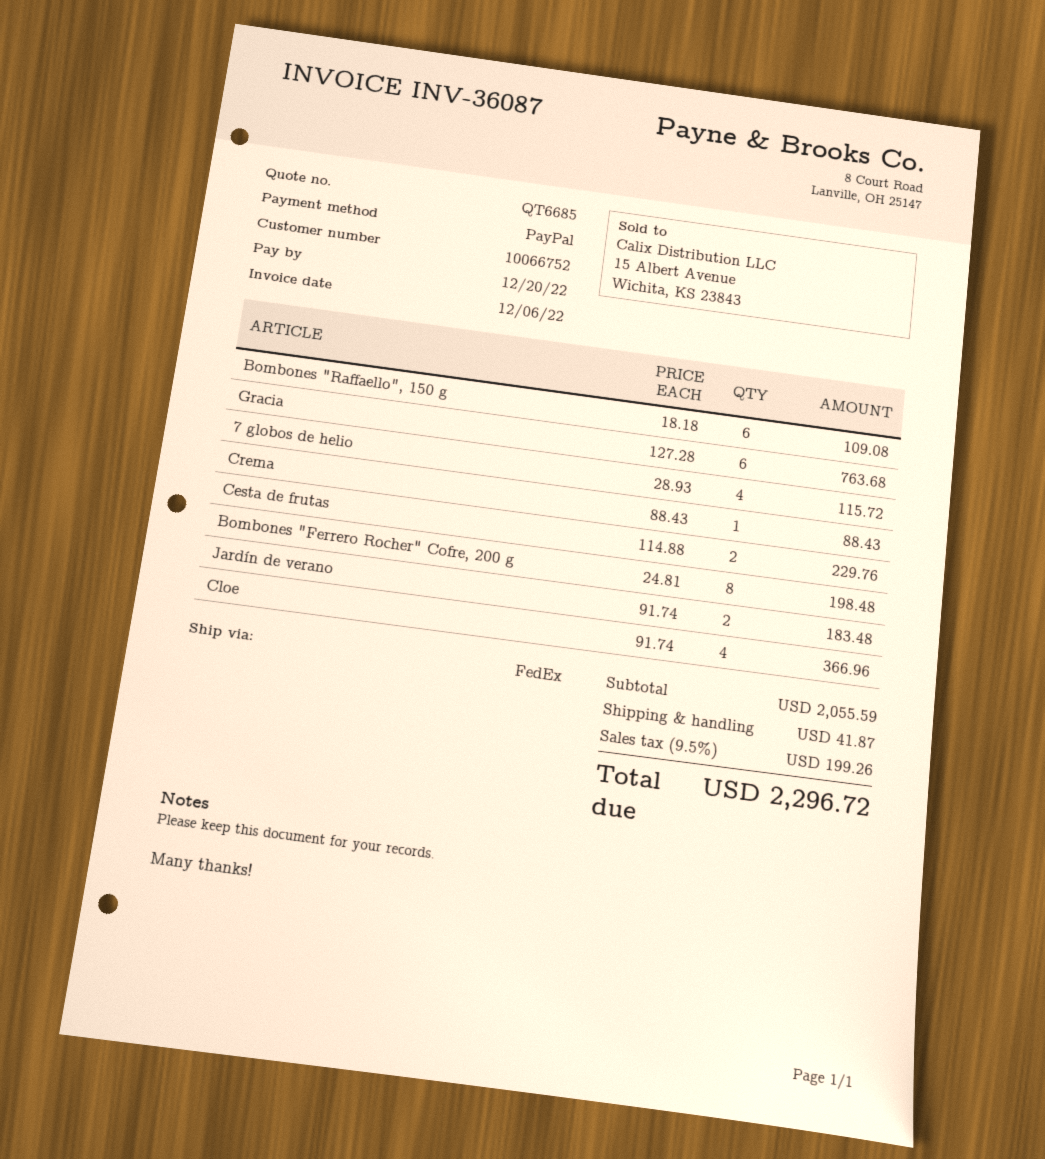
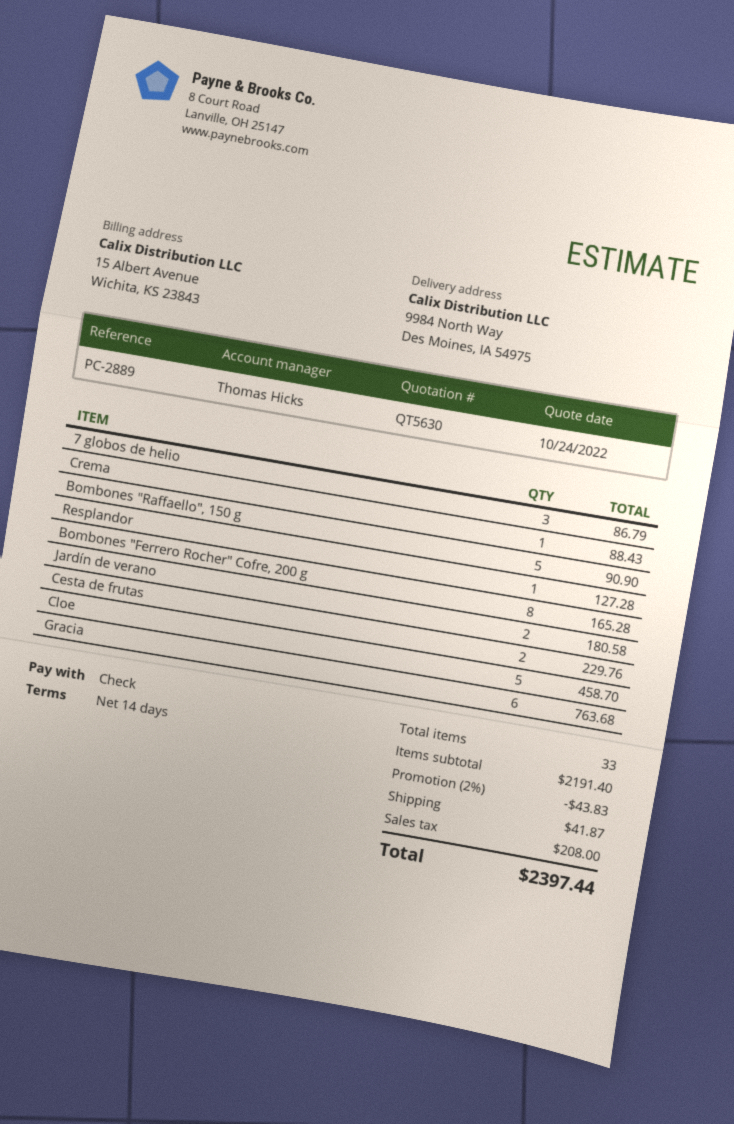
quote number: QT6685 -> QT5630
payment method: PayPal -> cheque
Bombones "Raffaello", 150 g: 6 for 109.08 -> 5 for 90.90
7 globos de helio: 4 for 115.72 -> 3 for 86.79
Bombones "Ferrero Rocher" Cofre, 200 g: 8 for 198.48 -> 8 for 165.28
Jardín de verano: 2 for 183.48 -> 2 for 180.58
Cloe: 4 for 366.96 -> 5 for 458.70
Resplandor: none -> 1 for 127.28
subtotal: 2055.59 -> 2191.40
discount: none -> 2% = 43.83
tax: 199.26 -> 208.00
total: 2296.72 -> 2397.44

